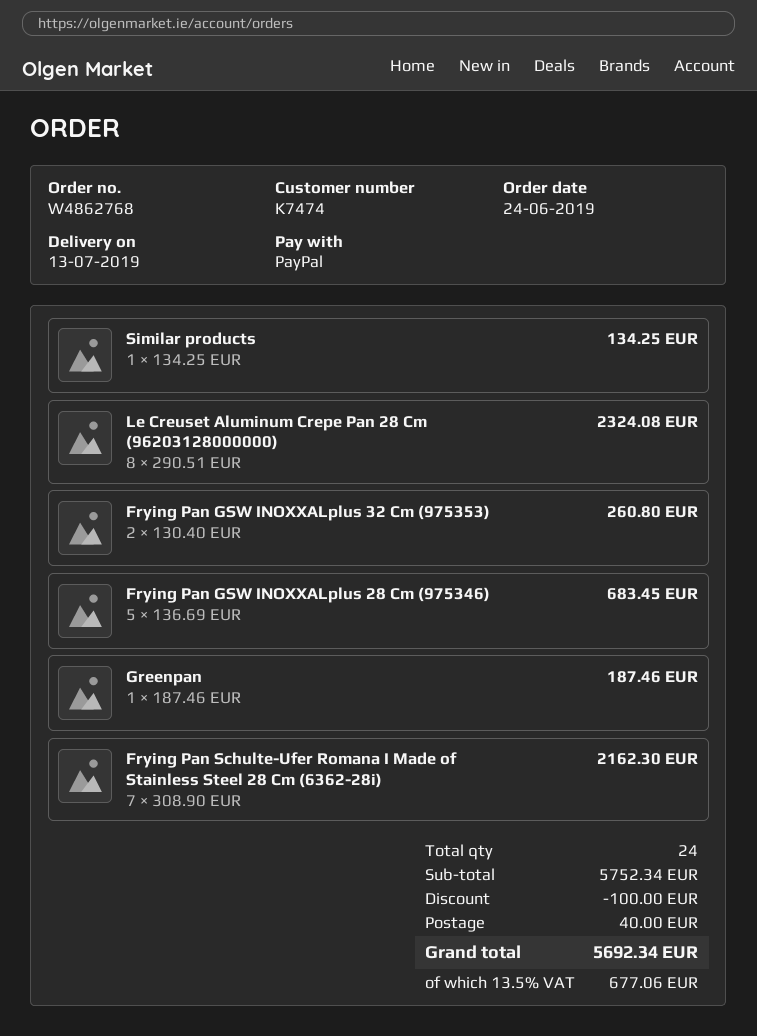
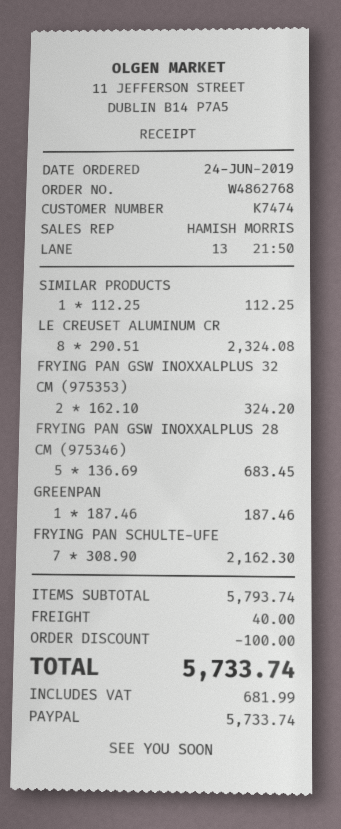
Similar products: 1 x 134.25 = 134.25 -> 1 x 112.25 = 112.25
Frying Pan GSW INOXXALplus 32 Cm (975353): 2 x 130.40 = 260.80 -> 2 x 162.10 = 324.20
subtotal: 5752.34 -> 5793.74
tax: 677.06 -> 681.99
total: 5692.34 -> 5733.74

